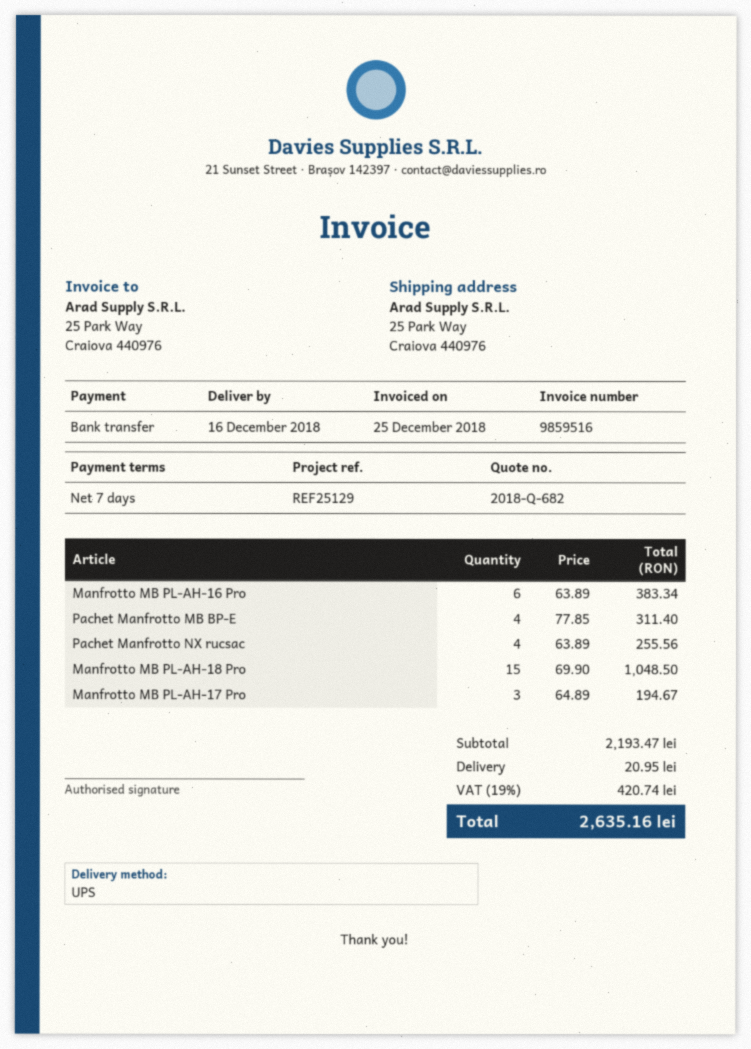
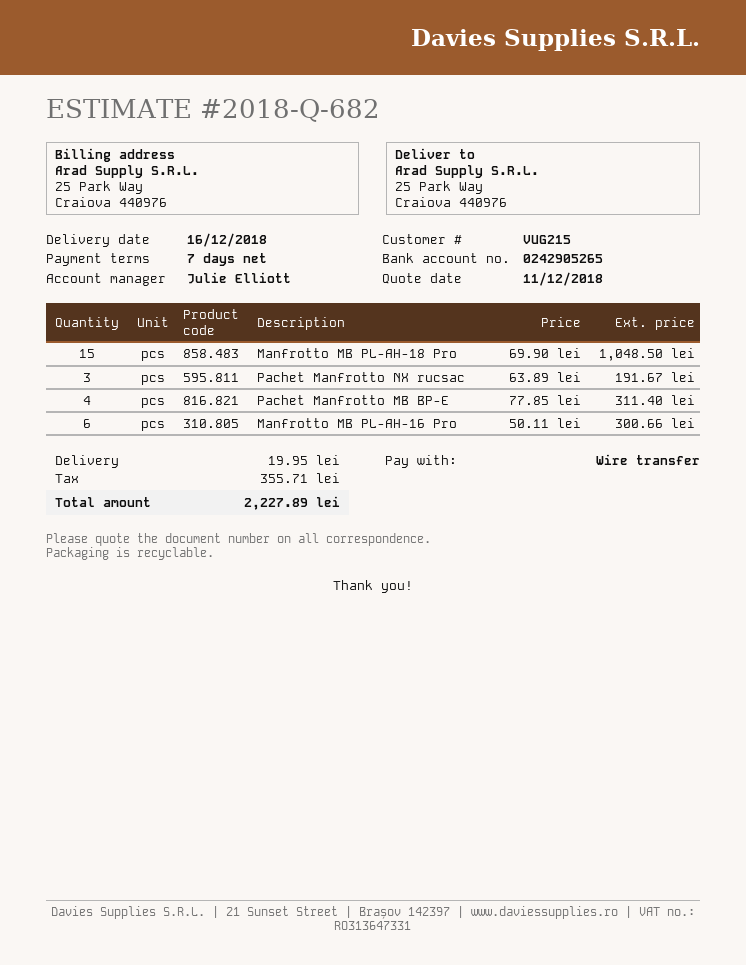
Manfrotto MB PL-AH-16 Pro: 6 x 63.89 = 383.34 -> 6 x 50.11 = 300.66
Pachet Manfrotto NX rucsac: 4 x 63.89 = 255.56 -> 3 x 63.89 = 191.67
Manfrotto MB PL-AH-17 Pro: 3 x 64.89 = 194.67 -> none
shipping: 20.95 -> 19.95
tax: 420.74 -> 355.71
total: 2635.16 -> 2227.89

